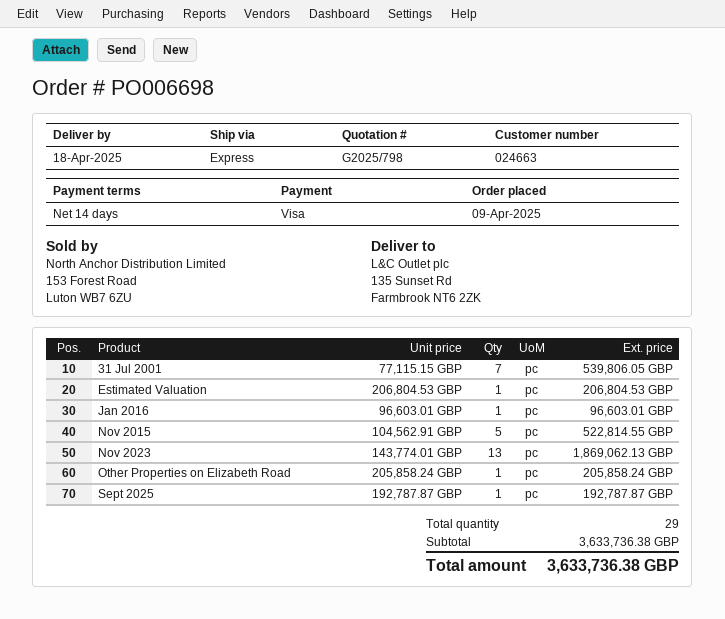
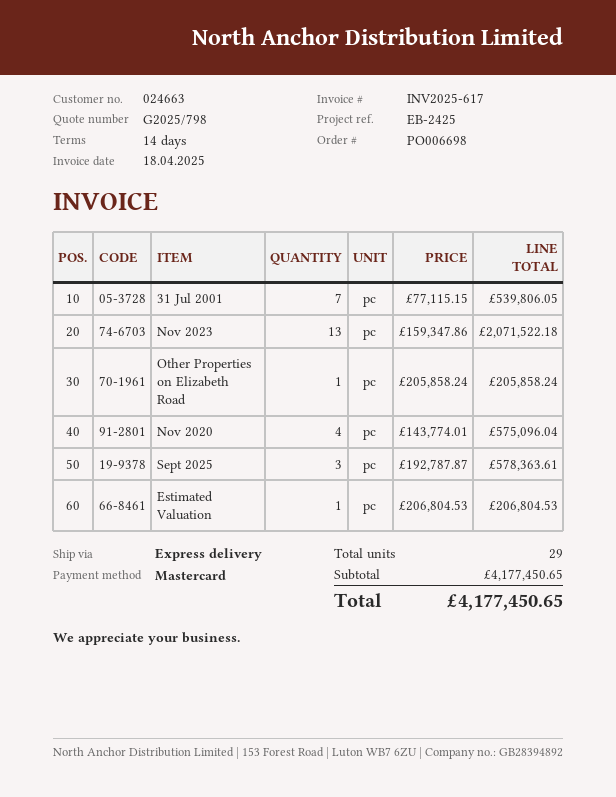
payment method: Visa -> Mastercard
Jan 2016: 1 x 96603.01 = 96603.01 -> none
Nov 2015: 5 x 104562.91 = 522814.55 -> none
Nov 2023: 13 x 143774.01 = 1869062.13 -> 13 x 159347.86 = 2071522.18
Sept 2025: 1 x 192787.87 = 192787.87 -> 3 x 192787.87 = 578363.61
Nov 2020: none -> 4 x 143774.01 = 575096.04
subtotal: 3633736.38 -> 4177450.65
total: 3633736.38 -> 4177450.65

